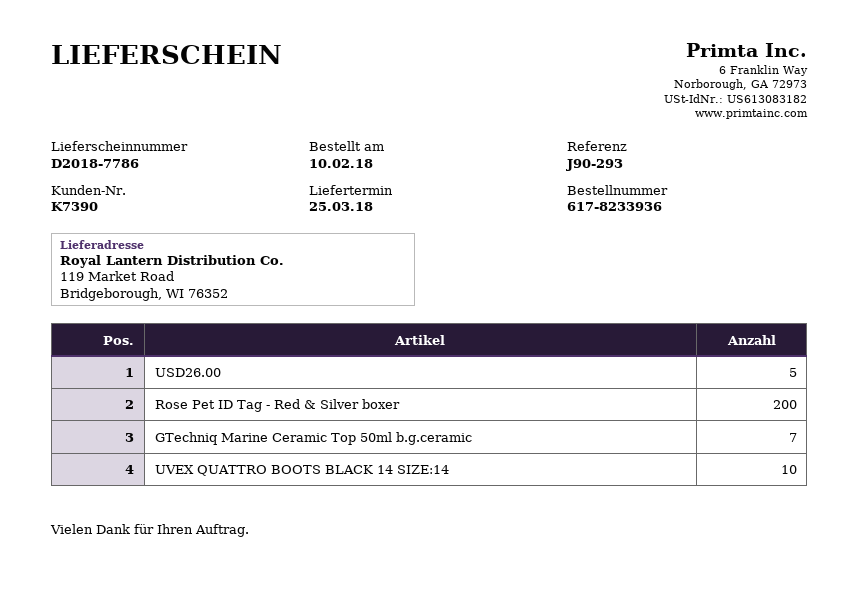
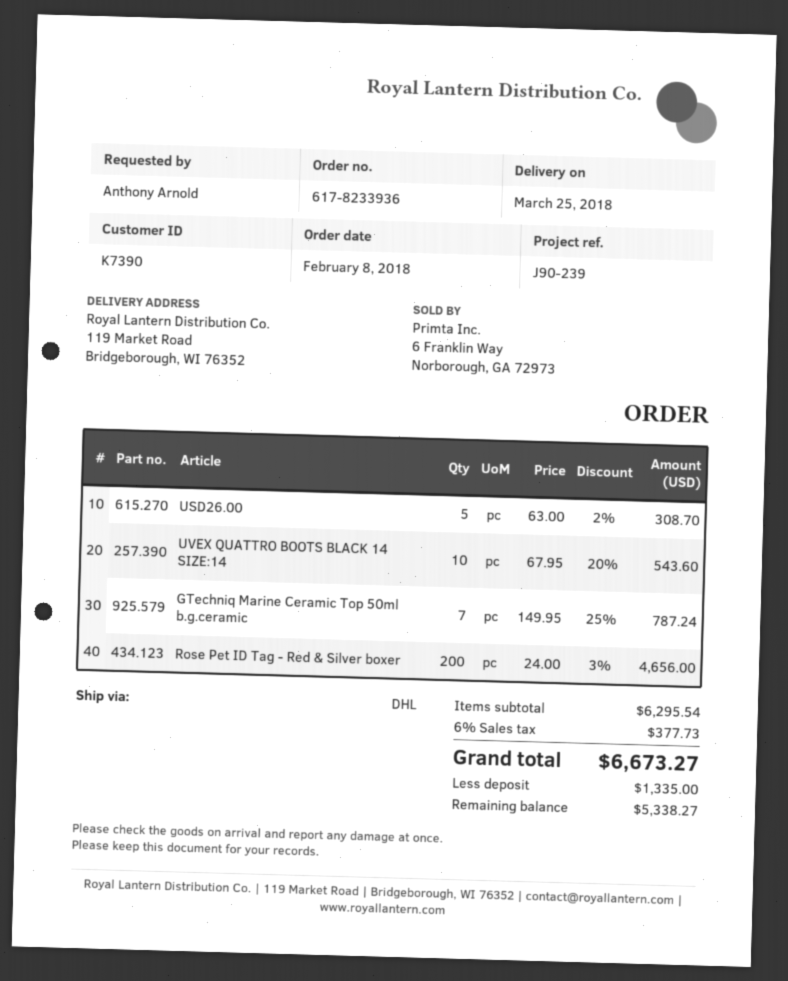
order date: 2018-02-10 -> 2018-02-08
reference: J90-293 -> J90-239

